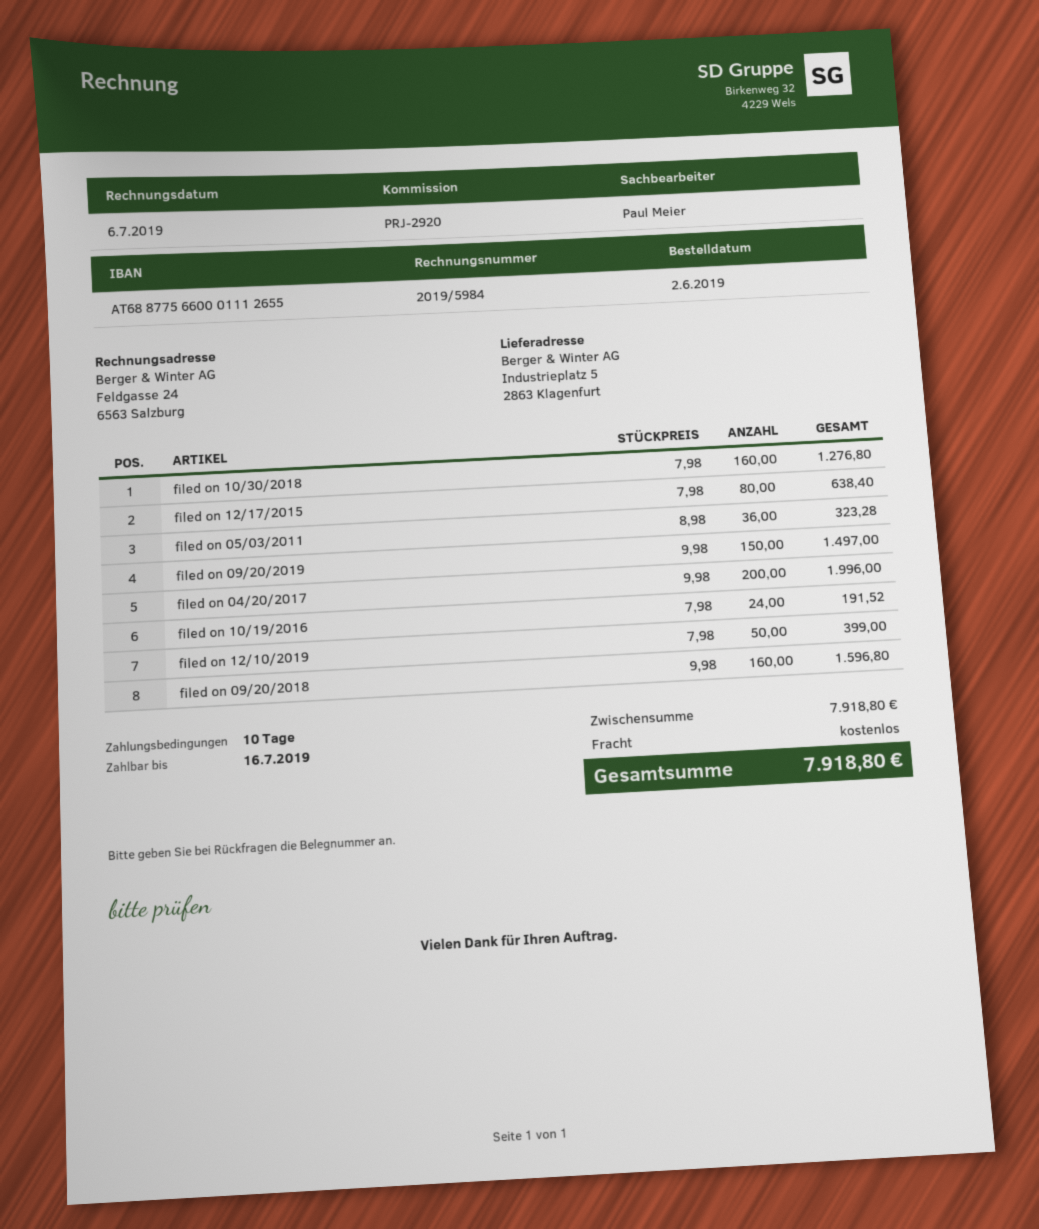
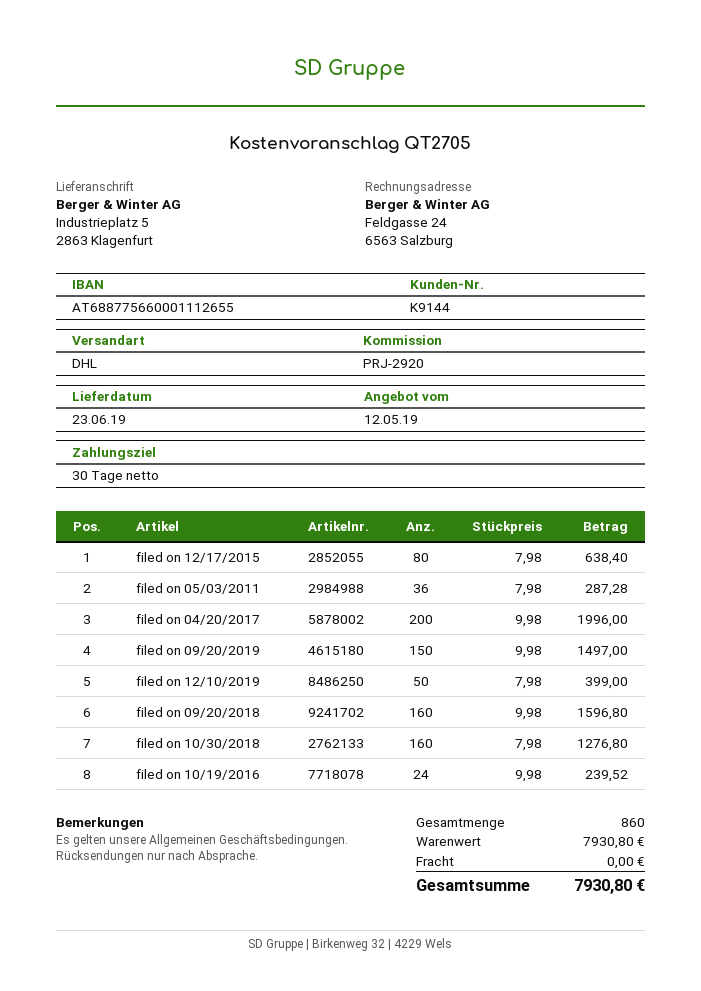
payment terms: 10 days -> 30 days
filed on 05/03/2011: 36 x 8.98 = 323.28 -> 36 x 7.98 = 287.28
filed on 10/19/2016: 24 x 7.98 = 191.52 -> 24 x 9.98 = 239.52
subtotal: 7918.80 -> 7930.80
total: 7918.80 -> 7930.80

